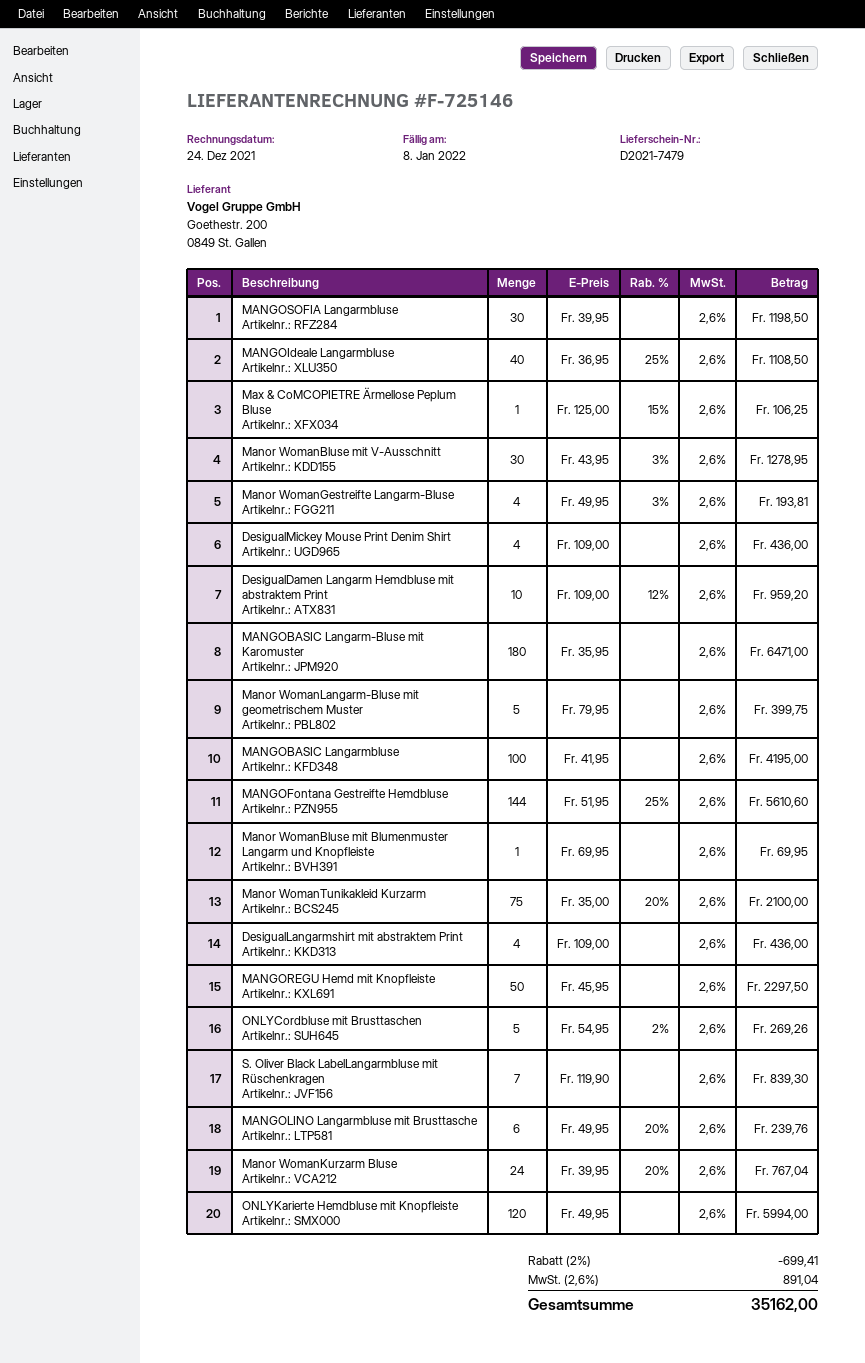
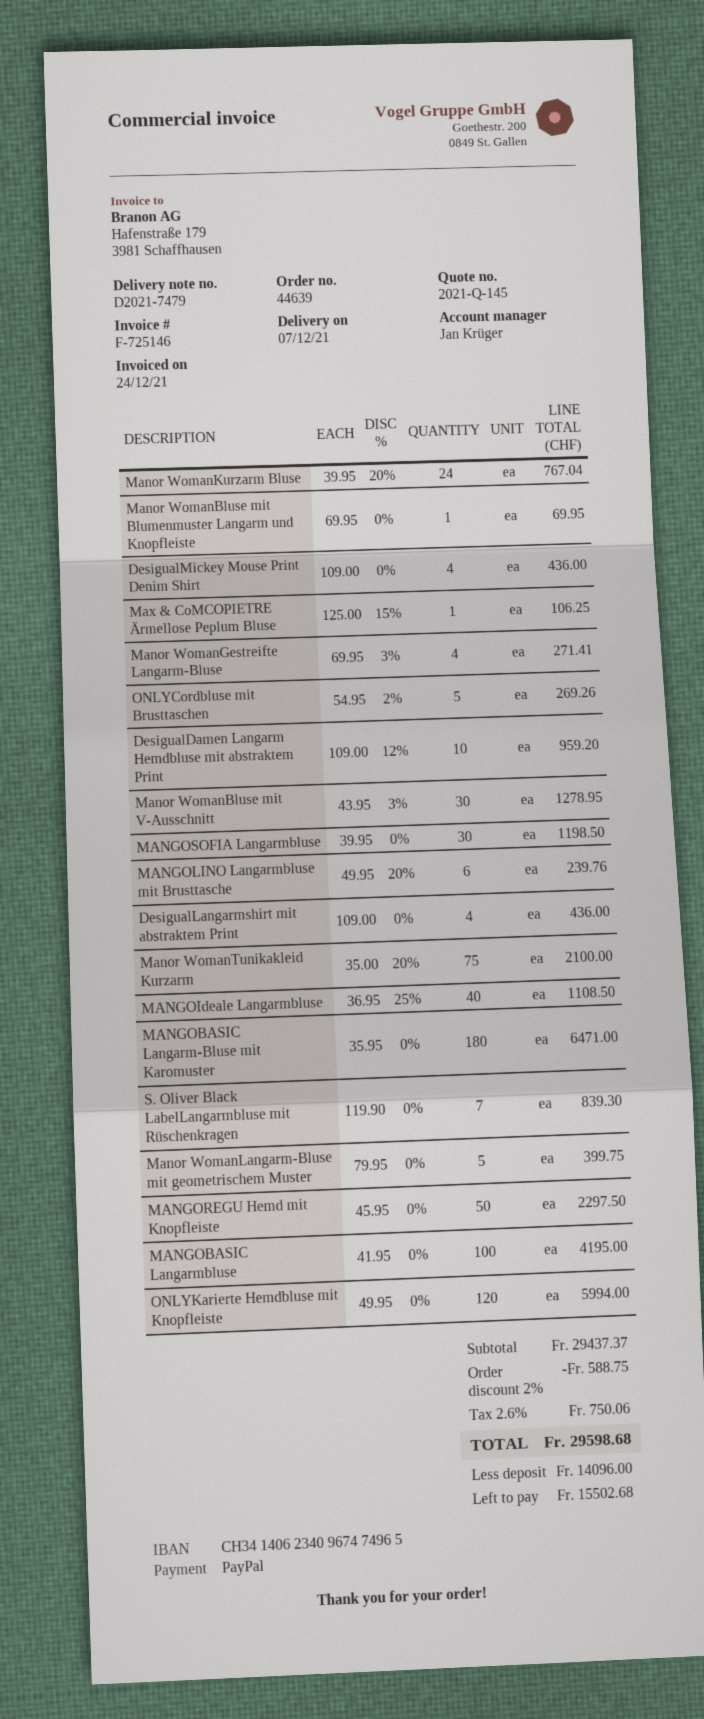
Manor WomanGestreifte Langarm-Bluse: 4 x 49.95 - 3% = 193.81 -> 4 x 69.95 - 3% = 271.41
MANGOFontana Gestreifte Hemdbluse: 144 x 51.95 - 25% = 5610.60 -> none
discount: 2% = 699.41 -> 2% = 588.75
tax: 2.6% = 891.04 -> 2.6% = 750.06
total: 35162.00 -> 29598.68

